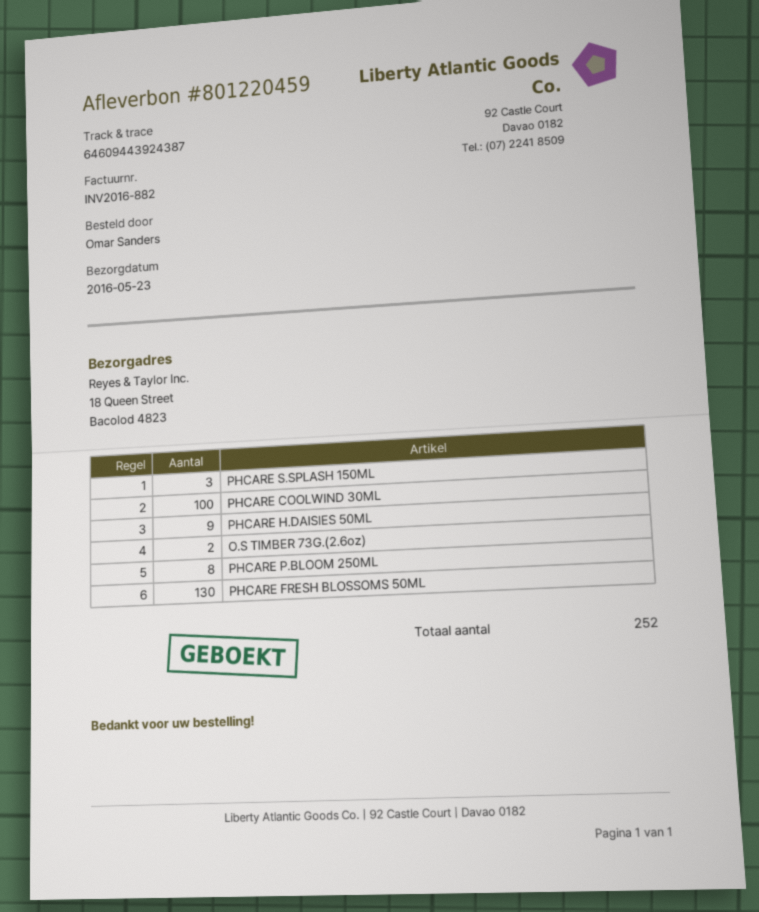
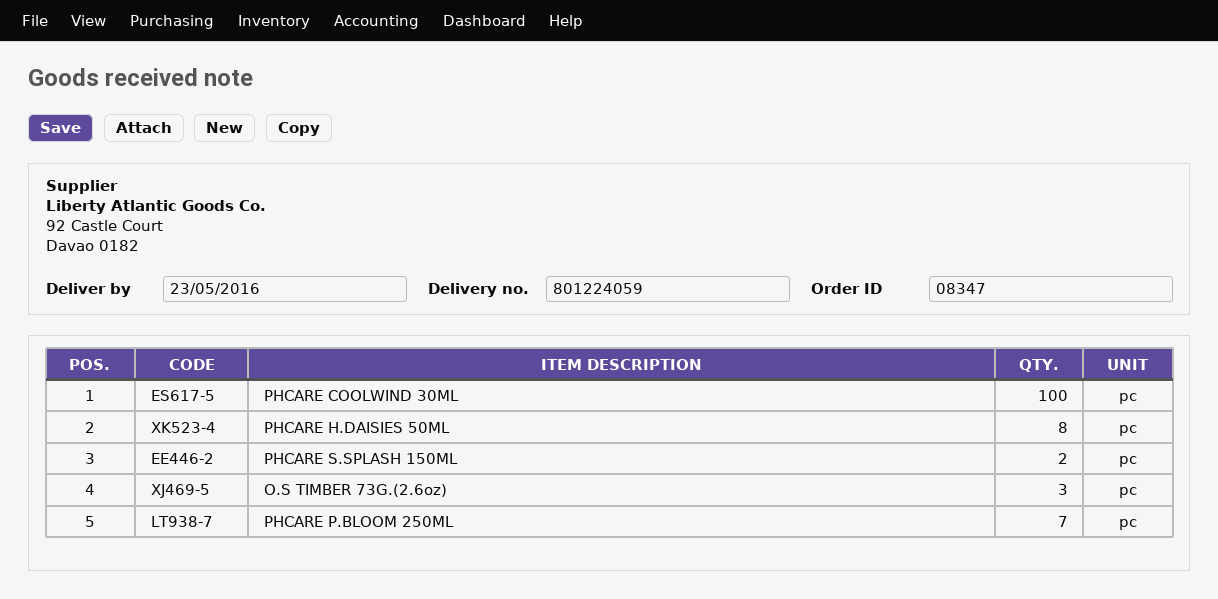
delivery note number: 801220459 -> 801224059
PHCARE S.SPLASH 150ML: 3 -> 2
PHCARE H.DAISIES 50ML: 9 -> 8
O.S TIMBER 73G.(2.6oz): 2 -> 3
PHCARE P.BLOOM 250ML: 8 -> 7
PHCARE FRESH BLOSSOMS 50ML: 130 -> none

